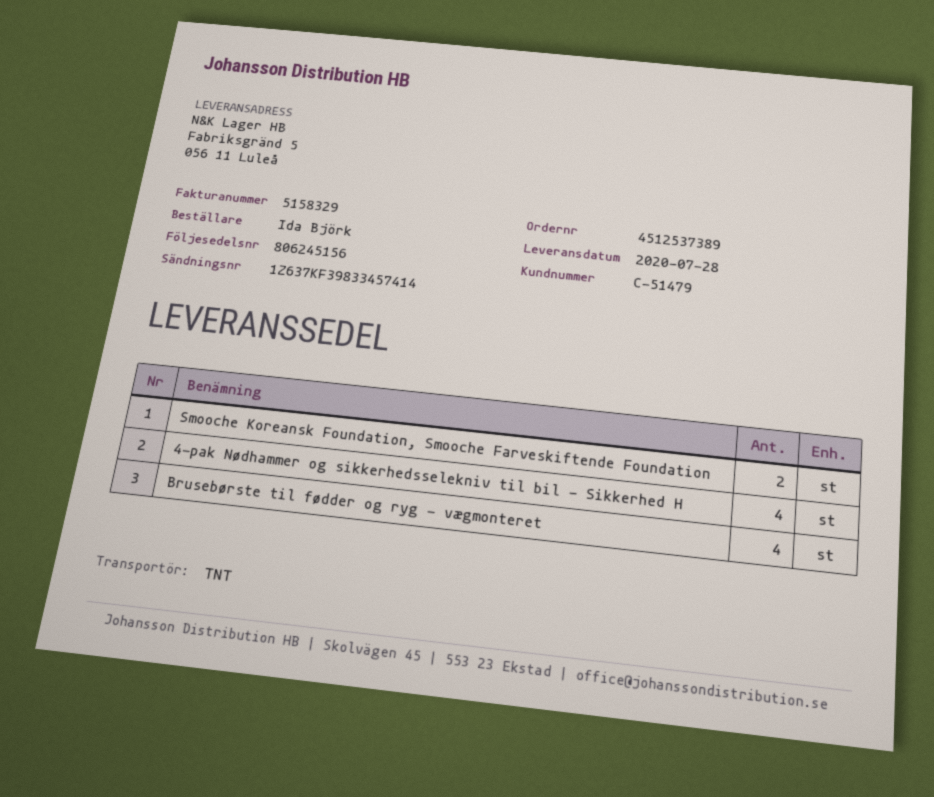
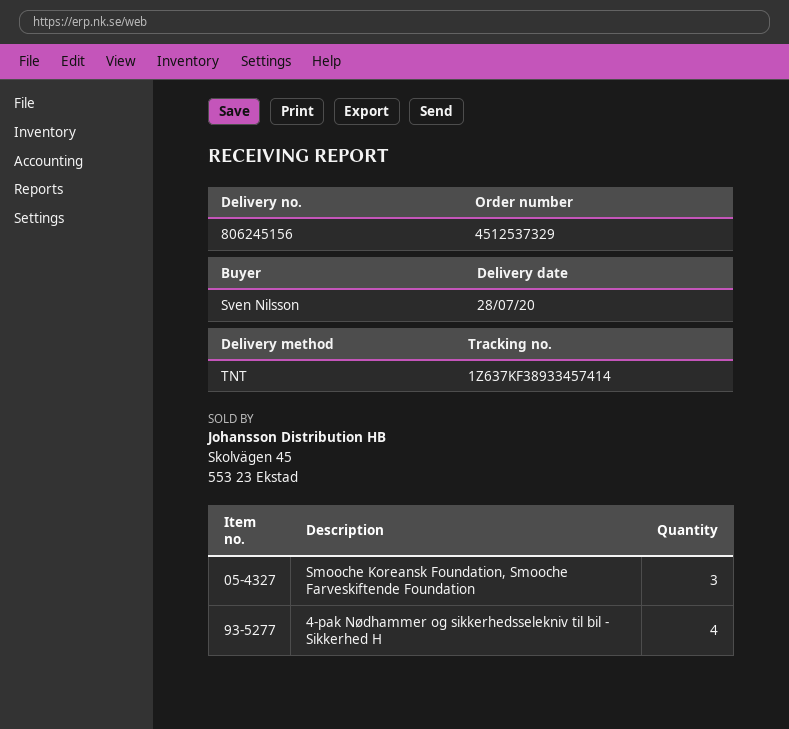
order number: 4512537389 -> 4512537329
ordered by: Ida Björk -> Sven Nilsson
tracking number: 1Z637KF39833457414 -> 1Z637KF38933457414
Smooche Koreansk Foundation, Smooche Farveskiftende Foundation: 2 -> 3
Brusebørste til fødder og ryg - vægmonteret: 4 -> none

